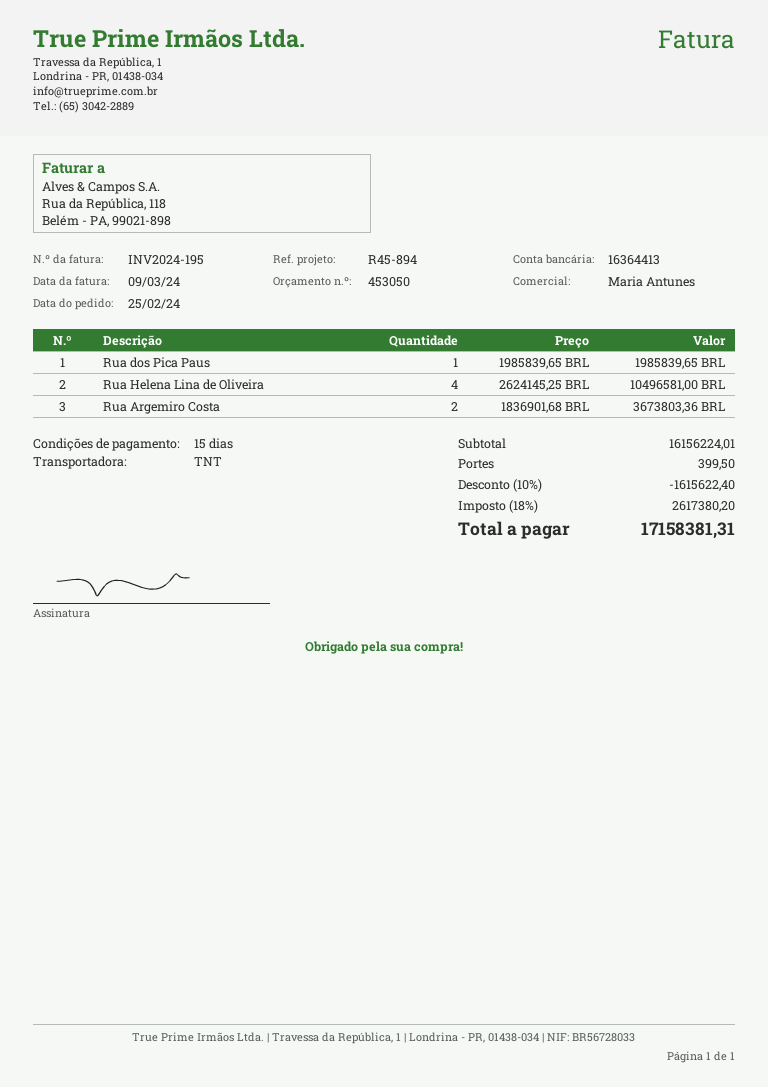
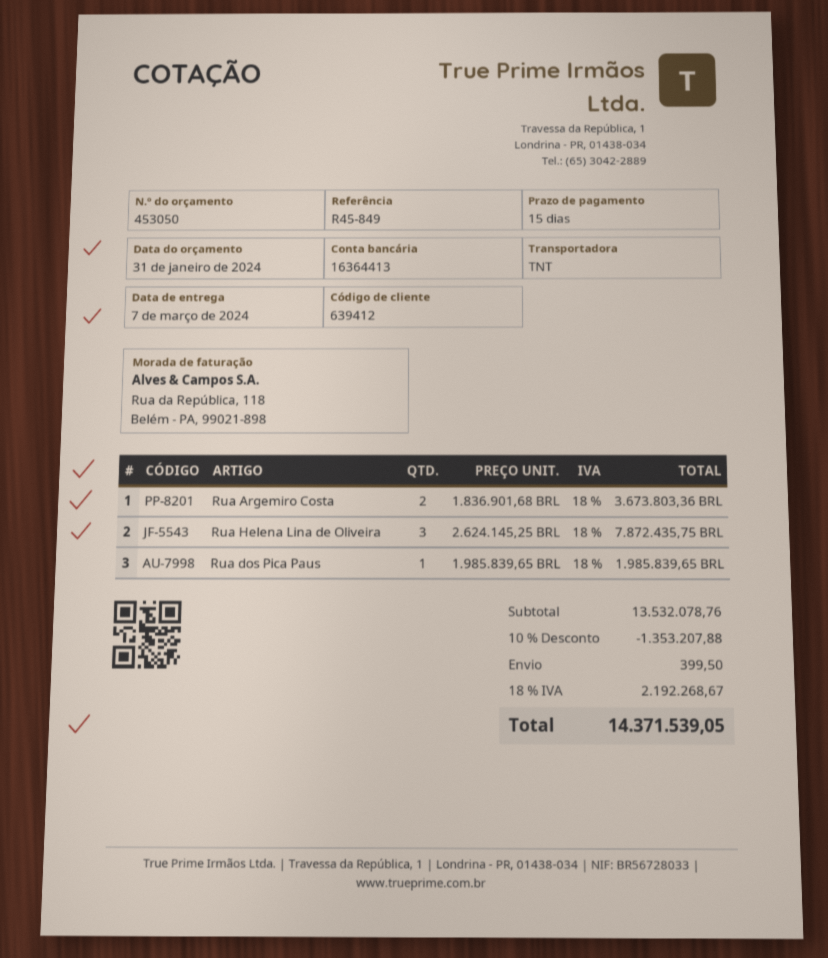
reference: R45-894 -> R45-849
Rua Helena Lina de Oliveira: 4 x 2624145.25 = 10496581.00 -> 3 x 2624145.25 = 7872435.75
subtotal: 16156224.01 -> 13532078.76
discount: 10% = 1615622.40 -> 10% = 1353207.88
tax: 18% = 2617380.20 -> 18% = 2192268.67
total: 17158381.31 -> 14371539.05

